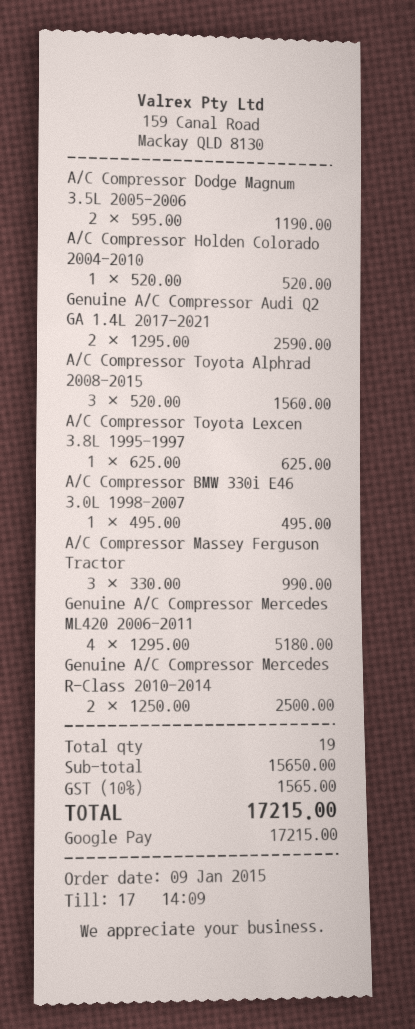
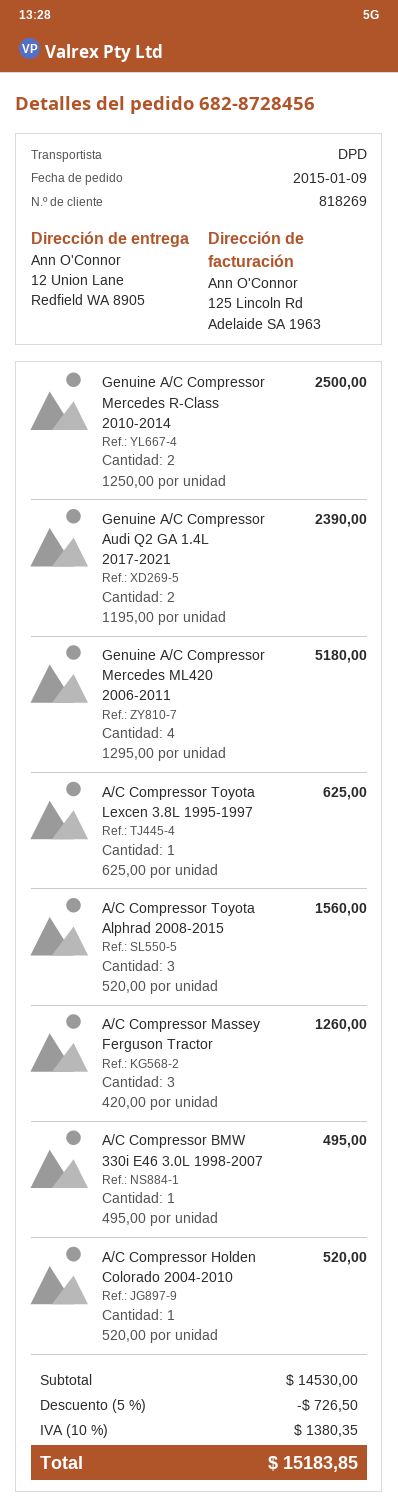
A/C Compressor Dodge Magnum 3.5L 2005-2006: 2 x 595.00 = 1190.00 -> none
Genuine A/C Compressor Audi Q2 GA 1.4L 2017-2021: 2 x 1295.00 = 2590.00 -> 2 x 1195.00 = 2390.00
A/C Compressor Massey Ferguson Tractor: 3 x 330.00 = 990.00 -> 3 x 420.00 = 1260.00
subtotal: 15650.00 -> 14530.00
discount: none -> 5% = 726.50
tax: 10% = 1565.00 -> 10% = 1380.35
total: 17215.00 -> 15183.85

